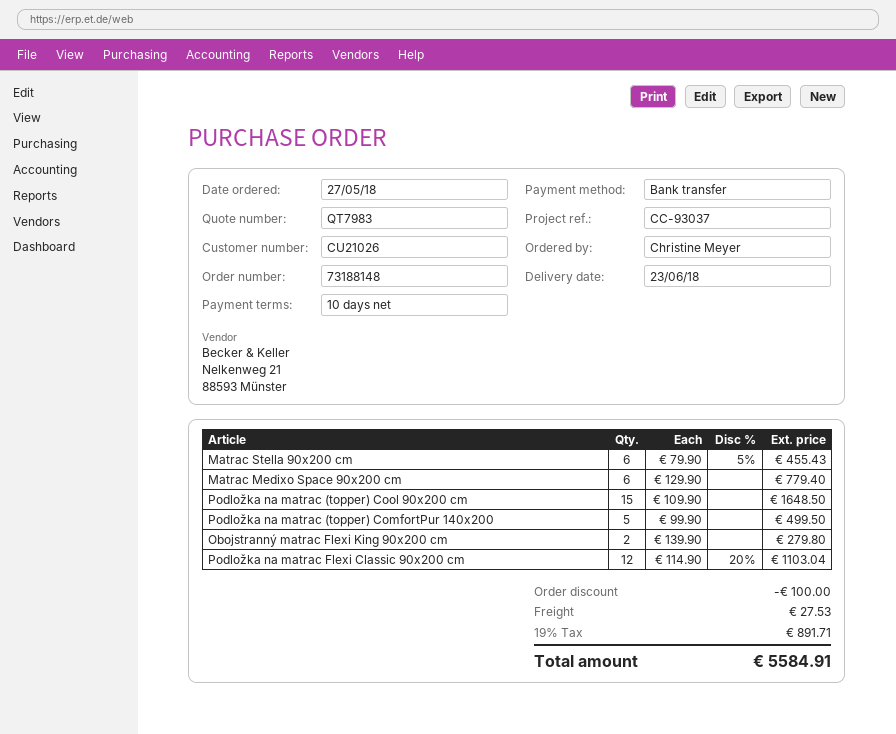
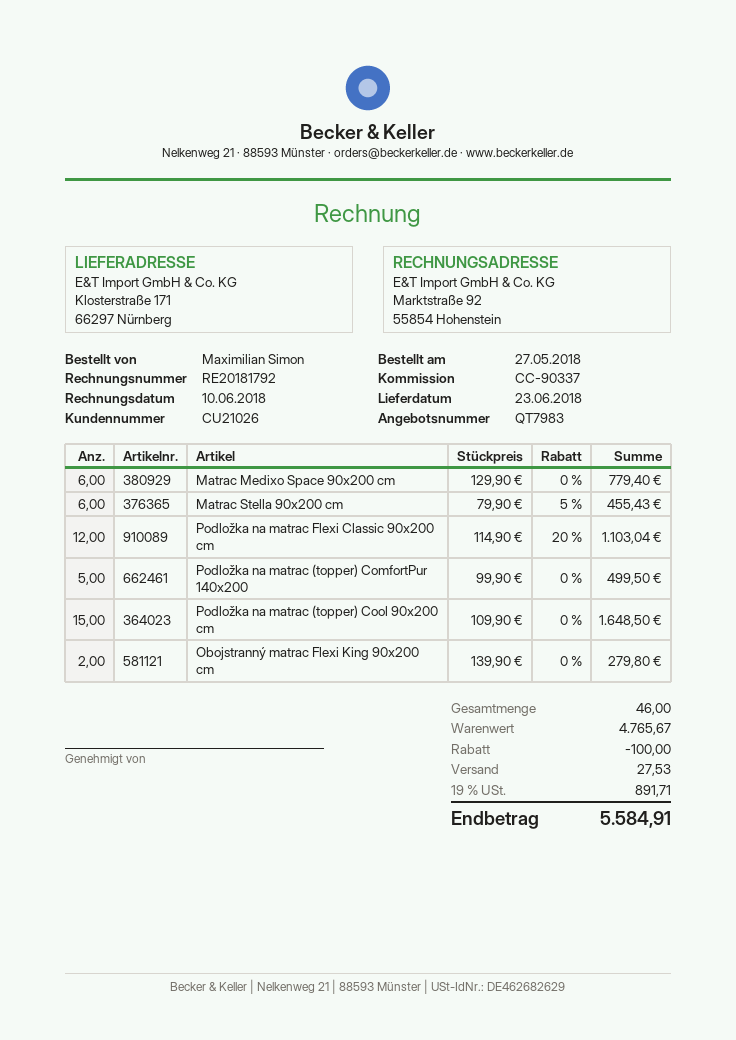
reference: CC-93037 -> CC-90337
ordered by: Christine Meyer -> Maximilian Simon

